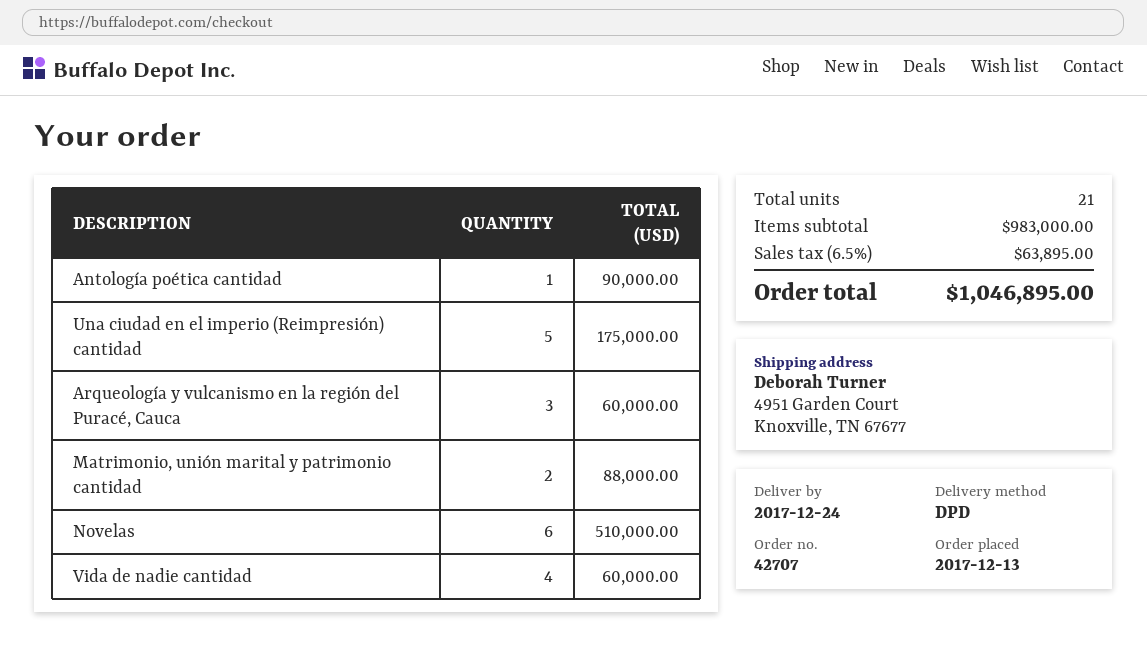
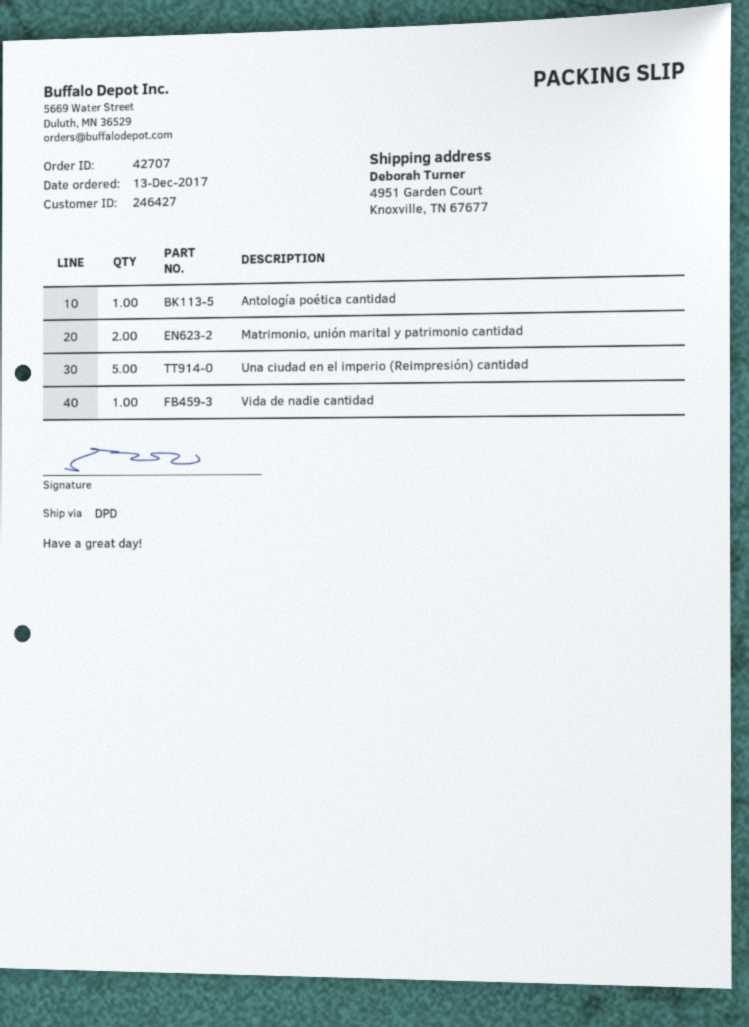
Arqueología y vulcanismo en la región del Puracé, Cauca: 3 -> none
Novelas: 6 -> none
Vida de nadie cantidad: 4 -> 1

